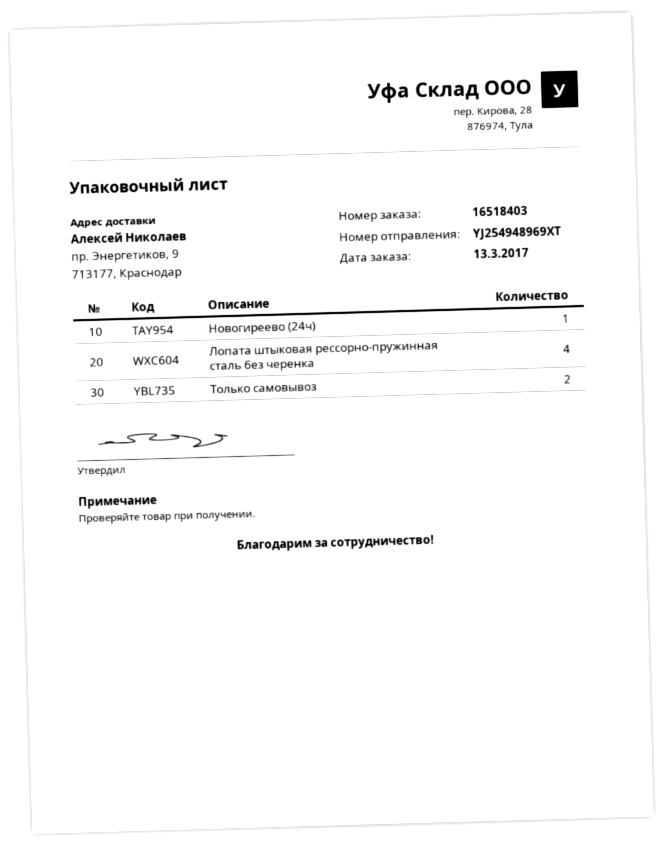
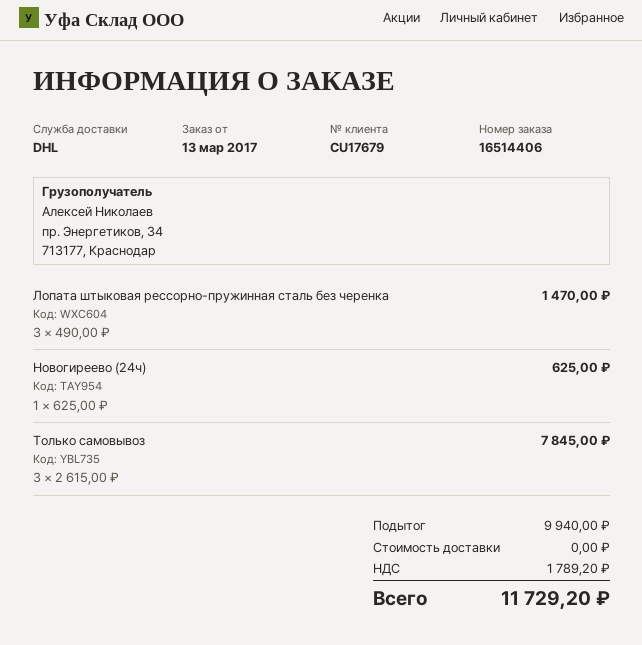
order number: 16518403 -> 16514406
ship to: пр. Энергетиков, 9, 713177, Краснодар -> пр. Энергетиков, 34, 713177, Краснодар
Лопата штыковая рессорно-пружинная сталь без черенка: 4 -> 3
Только самовывоз: 2 -> 3

